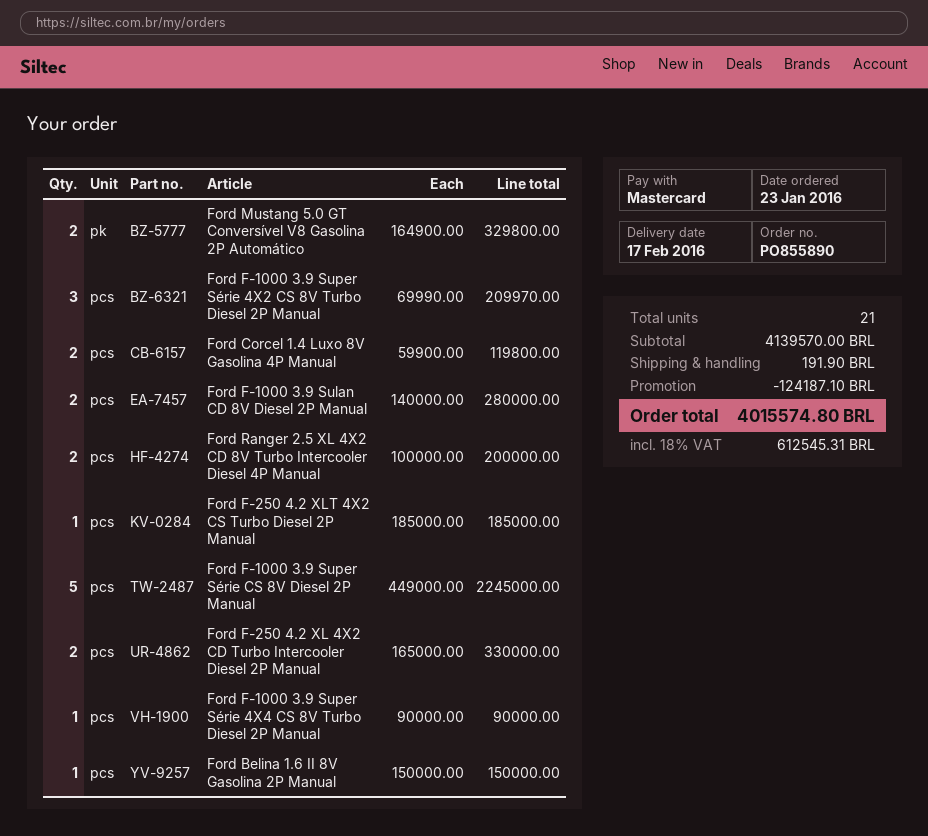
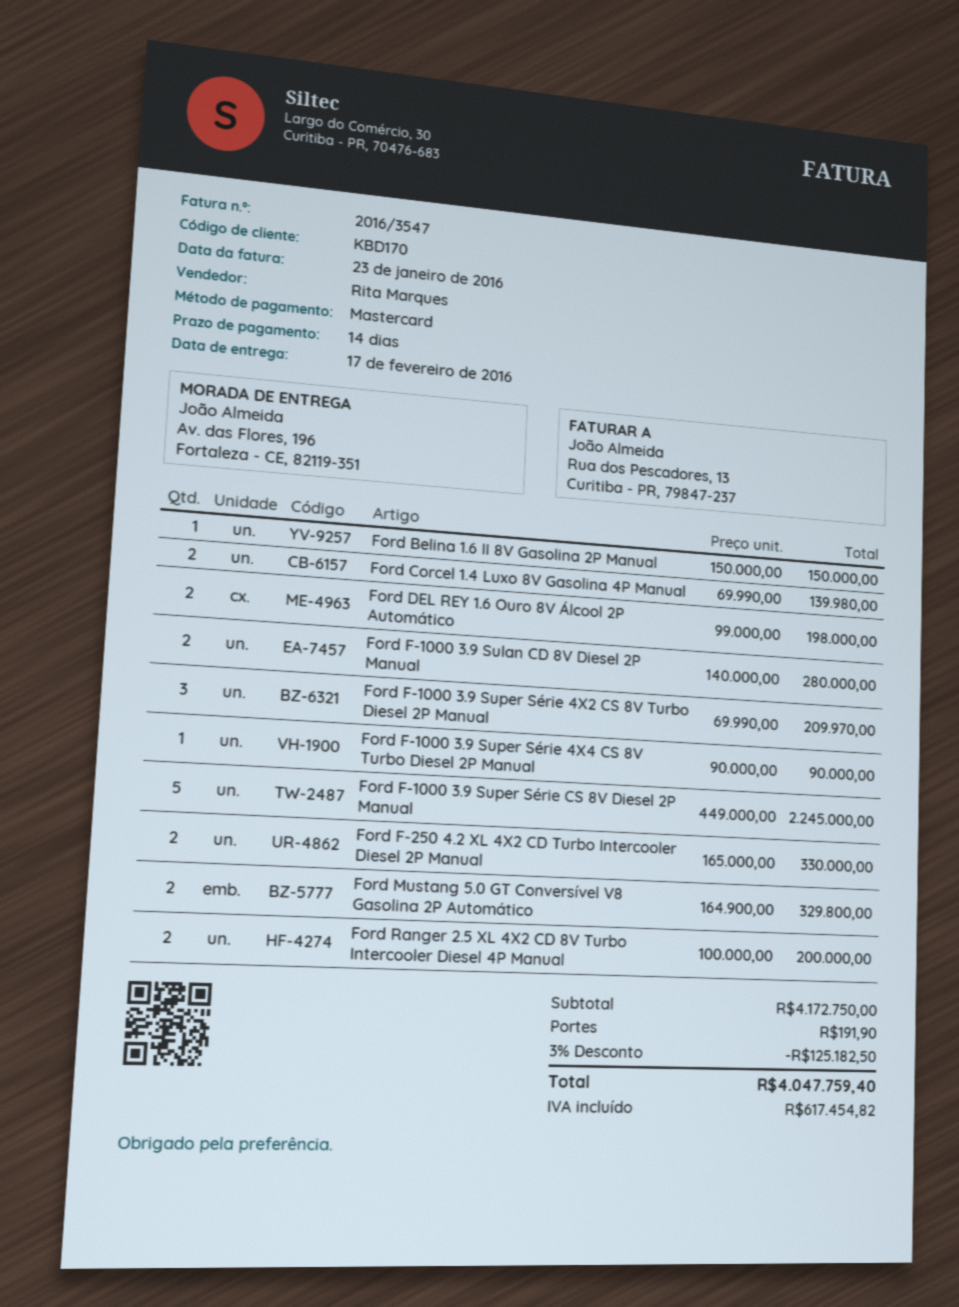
Ford Corcel 1.4 Luxo 8V Gasolina 4P Manual: 2 x 59900.00 = 119800.00 -> 2 x 69990.00 = 139980.00
Ford F-250 4.2 XLT 4X2 CS Turbo Diesel 2P Manual: 1 x 185000.00 = 185000.00 -> none
Ford DEL REY 1.6 Ouro 8V Álcool 2P Automático: none -> 2 x 99000.00 = 198000.00
subtotal: 4139570.00 -> 4172750.00
discount: 124187.10 -> 125182.50
tax: 612545.31 -> 617454.82
total: 4015574.80 -> 4047759.40

